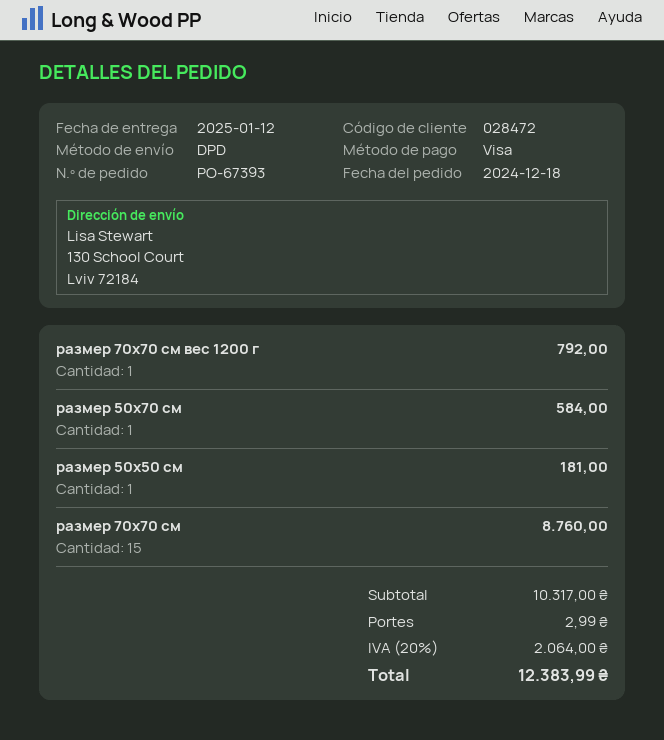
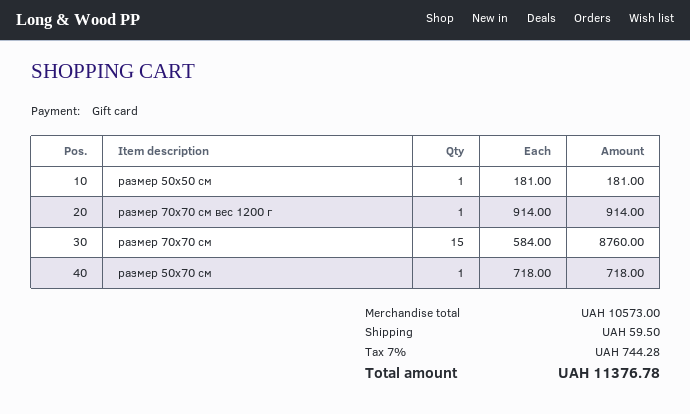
payment method: Visa -> gift card
размер 70х70 см вес 1200 г: 1 for 792.00 -> 1 for 914.00
размер 50х70 см: 1 for 584.00 -> 1 for 718.00
subtotal: 10317.00 -> 10573.00
shipping: 2.99 -> 59.50
tax: 20% = 2064.00 -> 7% = 744.28
total: 12383.99 -> 11376.78

